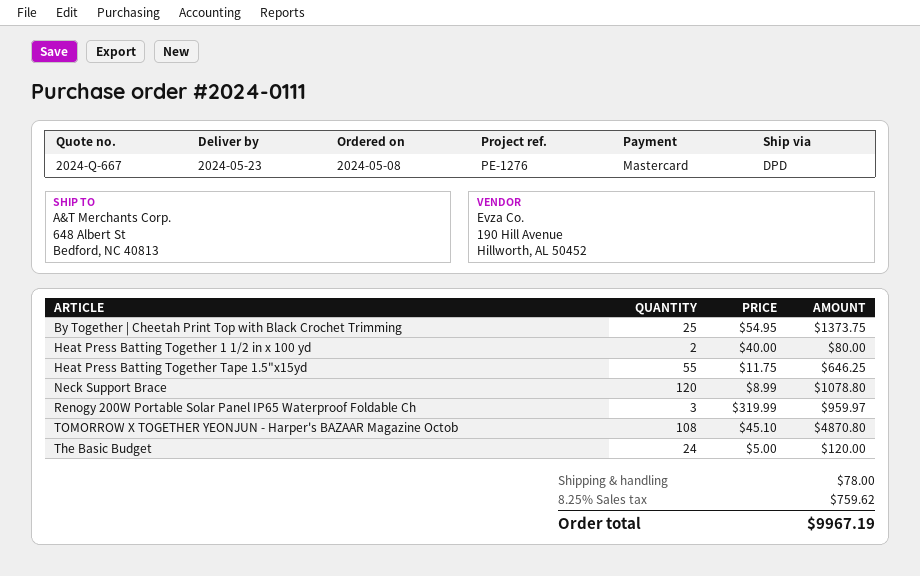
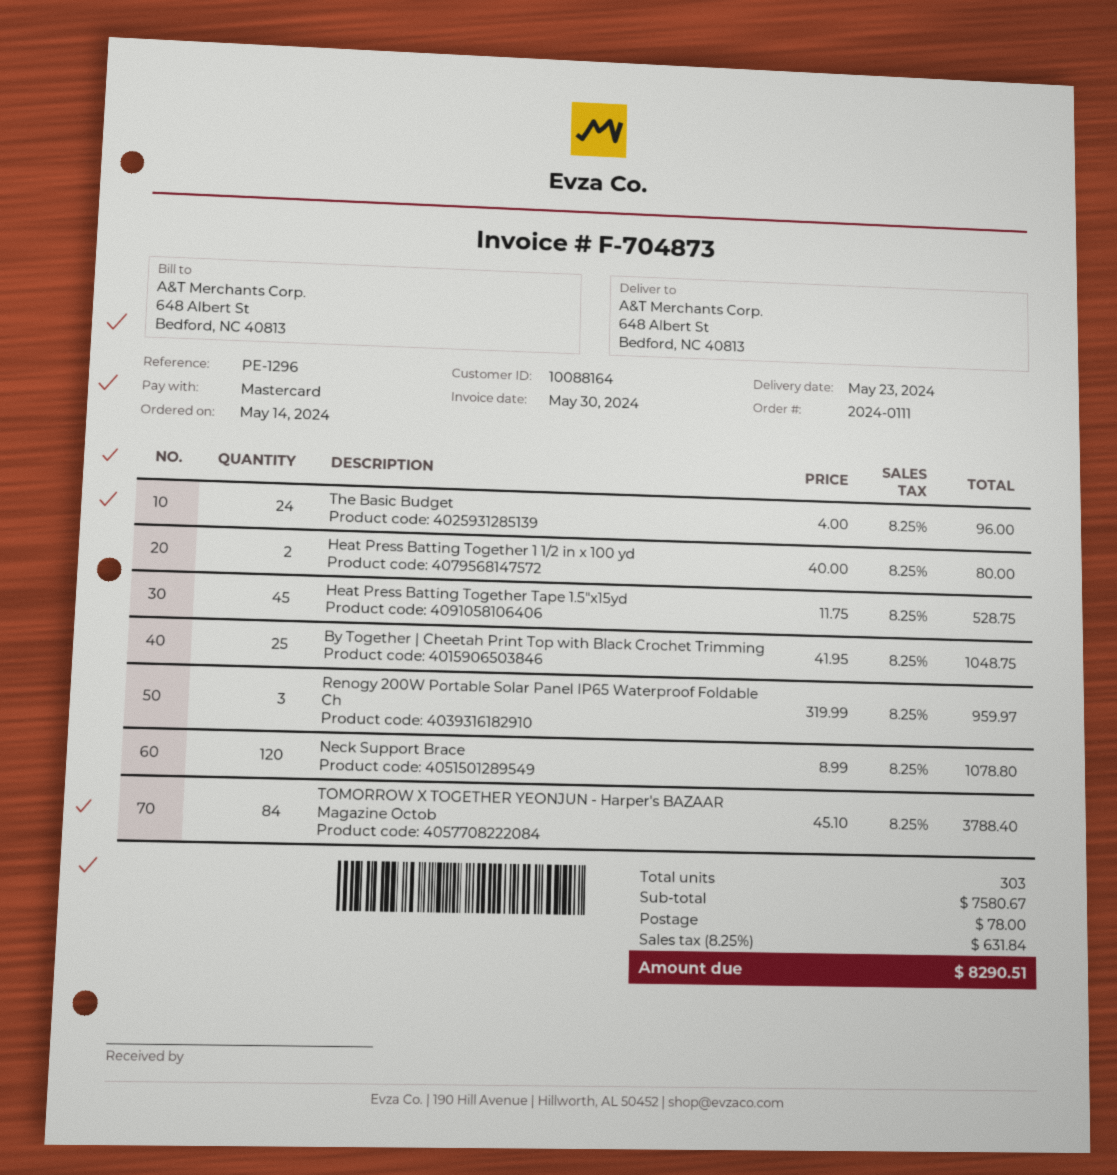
order date: 2024-05-08 -> 2024-05-14
reference: PE-1276 -> PE-1296
By Together | Cheetah Print Top with Black Crochet Trimming: 25 x 54.95 = 1373.75 -> 25 x 41.95 = 1048.75
Heat Press Batting Together Tape 1.5"x15yd: 55 x 11.75 = 646.25 -> 45 x 11.75 = 528.75
TOMORROW X TOGETHER YEONJUN - Harper's BAZAAR Magazine Octob: 108 x 45.10 = 4870.80 -> 84 x 45.10 = 3788.40
The Basic Budget: 24 x 5.00 = 120.00 -> 24 x 4.00 = 96.00
tax: 8.25% = 759.62 -> 8.25% = 631.84
total: 9967.19 -> 8290.51

